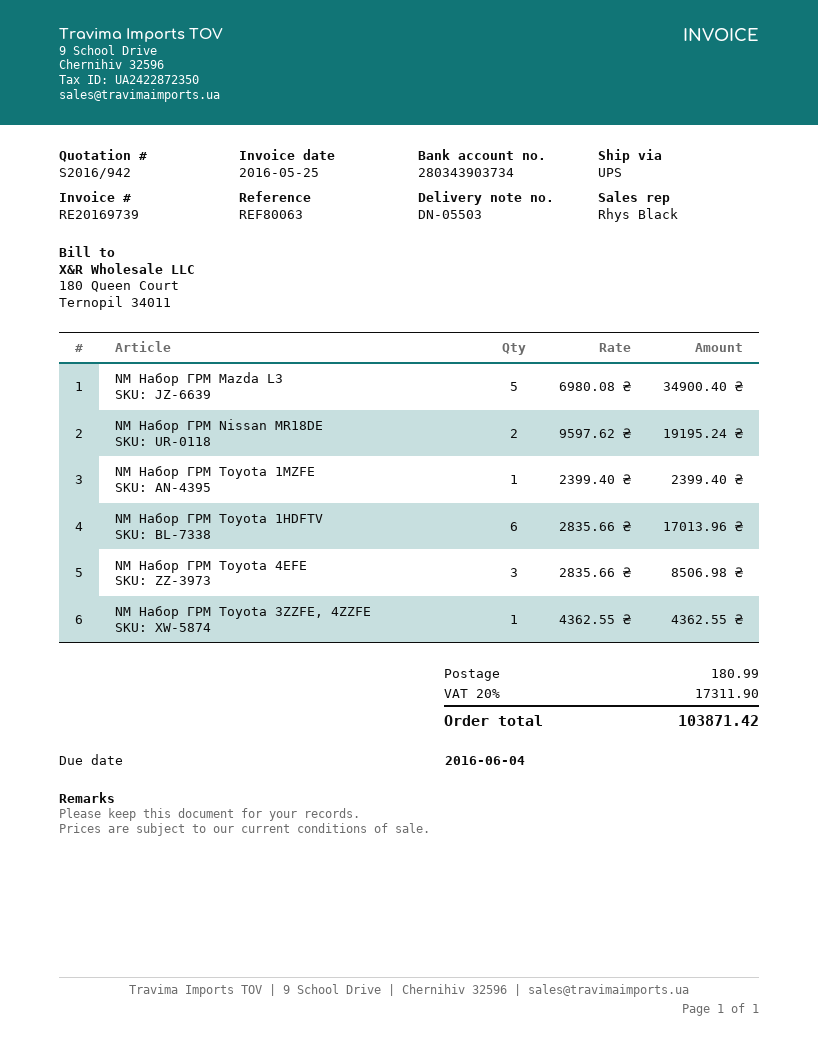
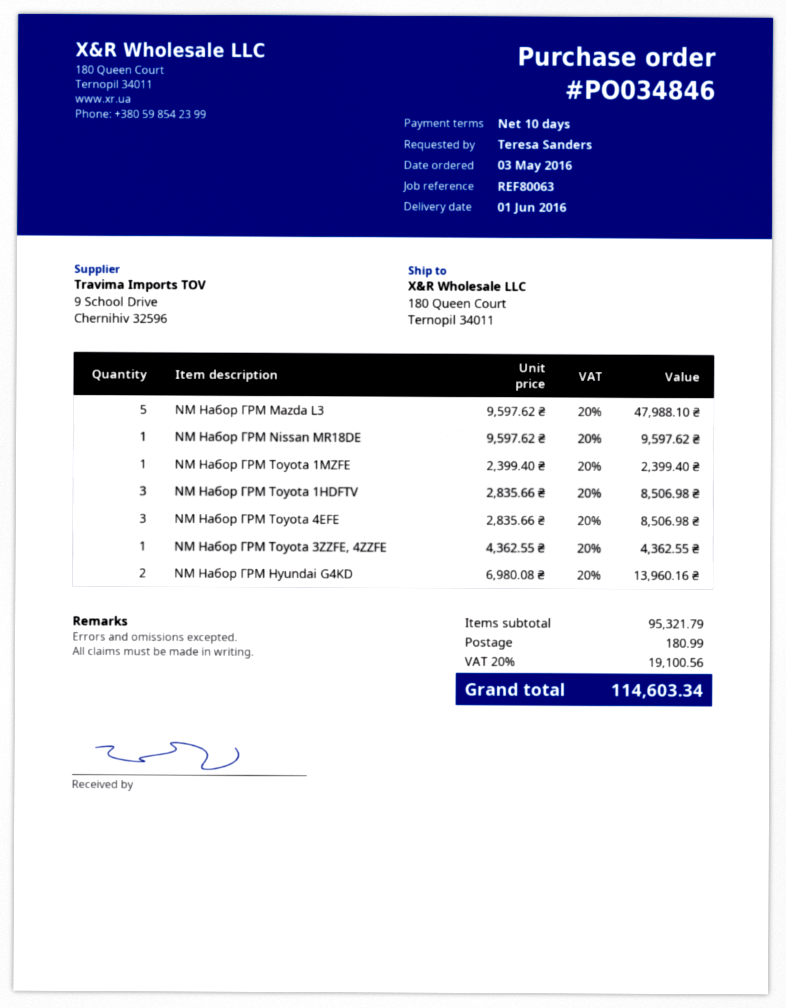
NM Набор ГРМ Mazda L3: 5 x 6980.08 = 34900.40 -> 5 x 9597.62 = 47988.10
NM Набор ГРМ Nissan MR18DE: 2 x 9597.62 = 19195.24 -> 1 x 9597.62 = 9597.62
NM Набор ГРМ Toyota 1HDFTV: 6 x 2835.66 = 17013.96 -> 3 x 2835.66 = 8506.98
NM Набор ГРМ Hyundai G4KD: none -> 2 x 6980.08 = 13960.16
tax: 20% = 17311.90 -> 20% = 19100.56
total: 103871.42 -> 114603.34

